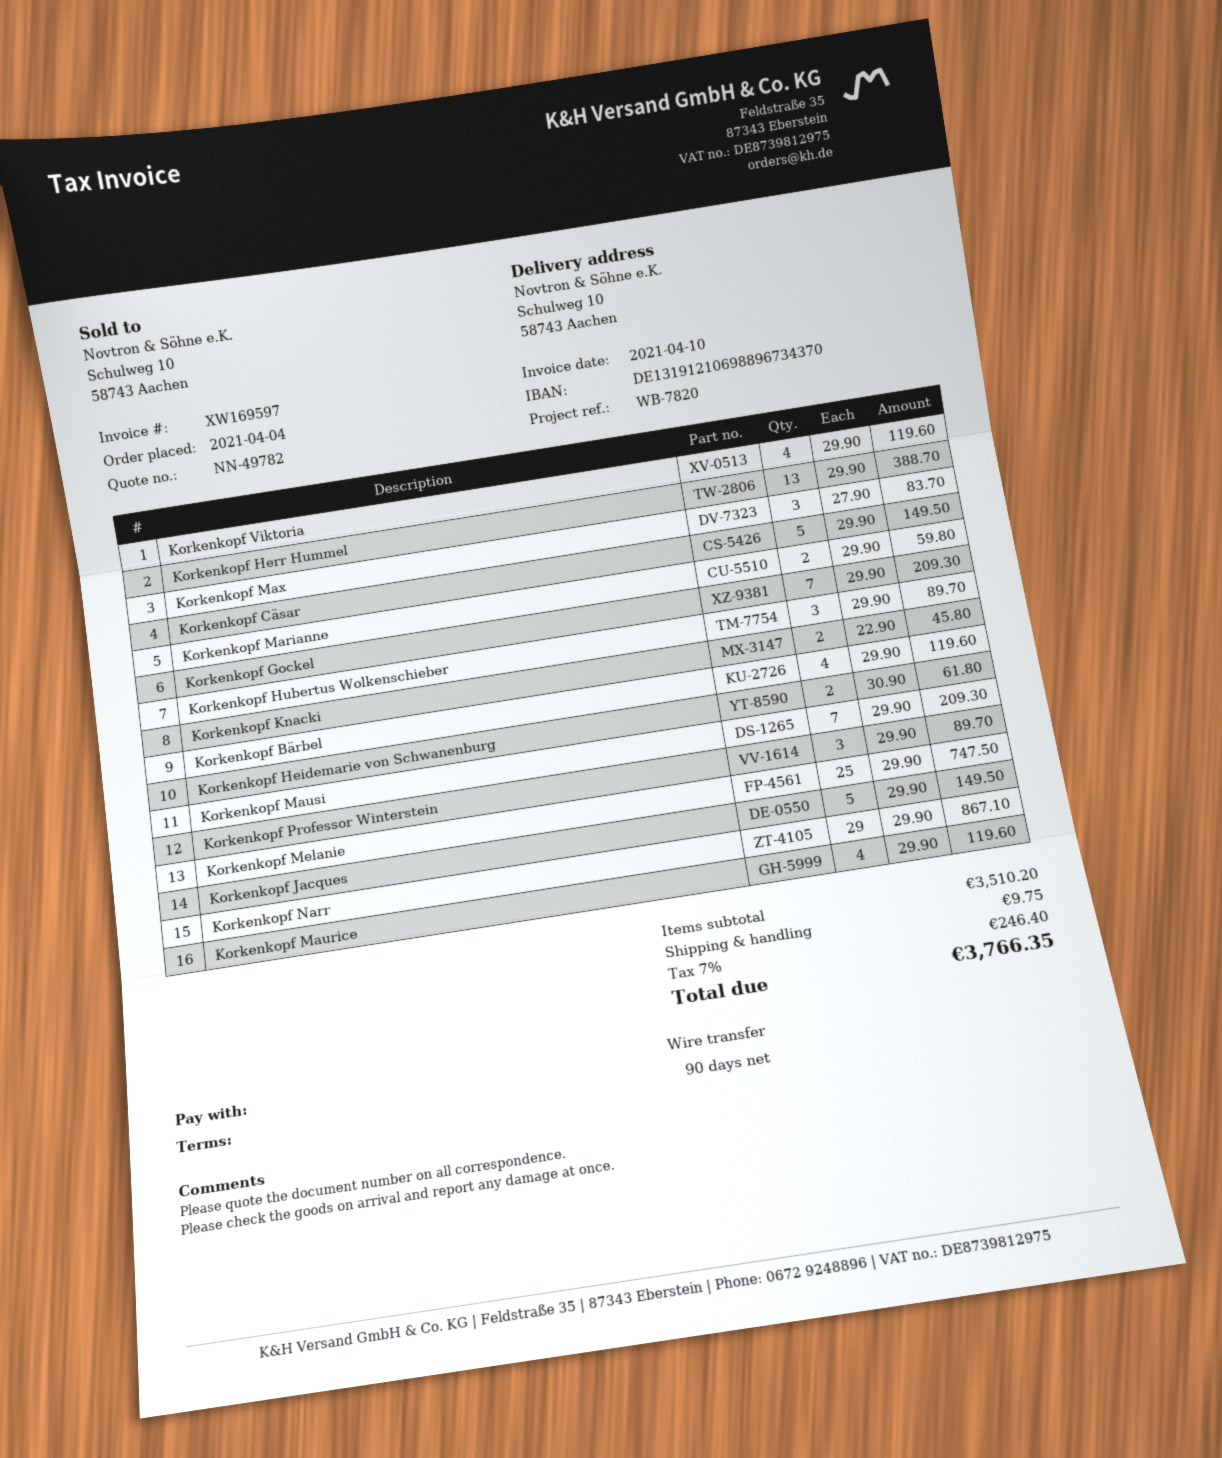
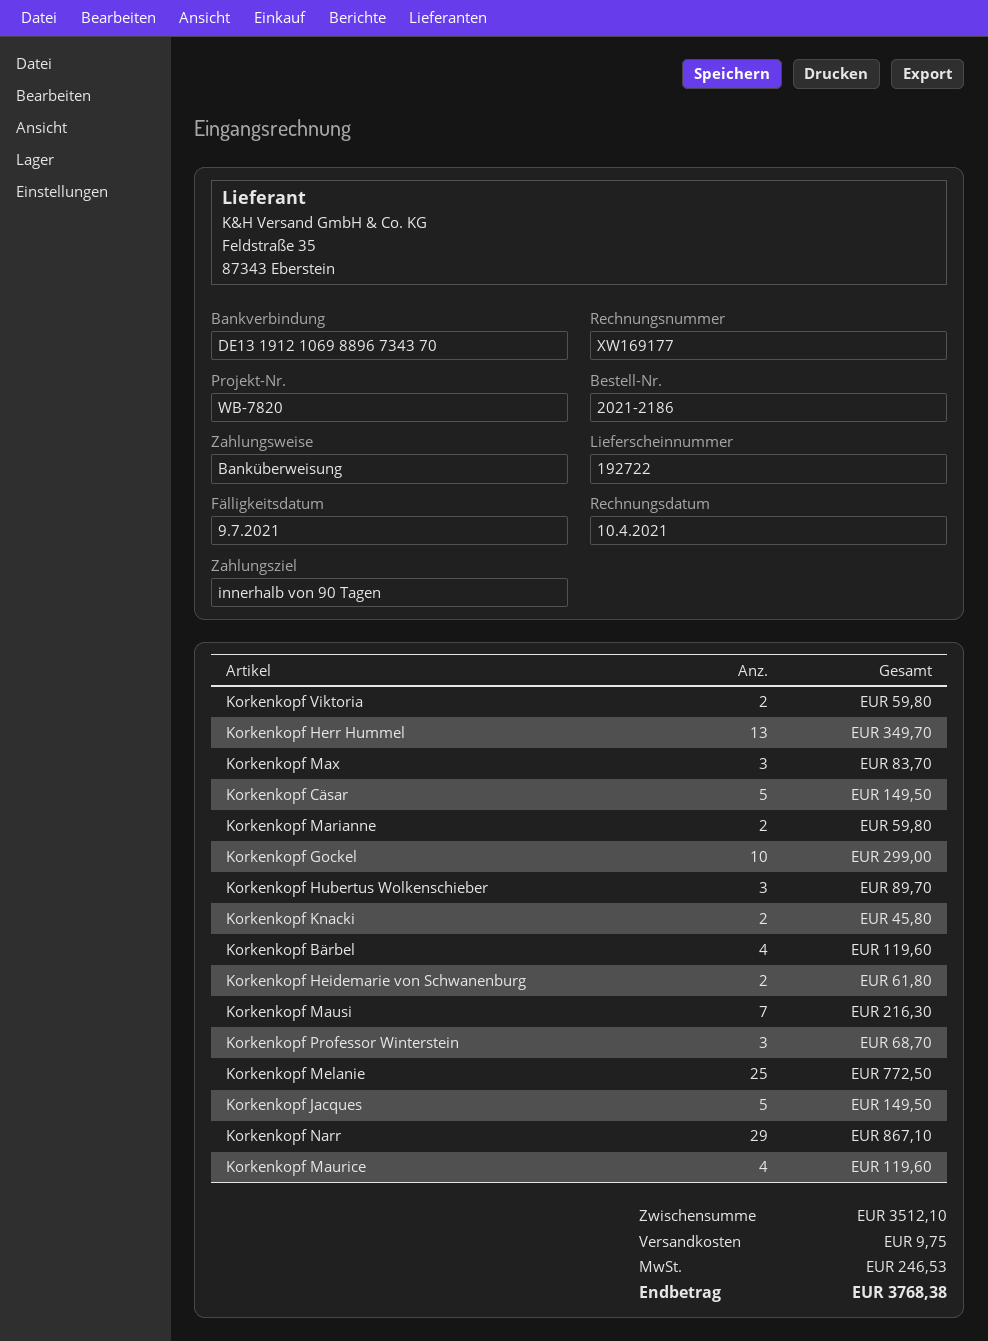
invoice number: XW169597 -> XW169177
Korkenkopf Viktoria: 4 for 119.60 -> 2 for 59.80
Korkenkopf Herr Hummel: 13 for 388.70 -> 13 for 349.70
Korkenkopf Gockel: 7 for 209.30 -> 10 for 299.00
Korkenkopf Mausi: 7 for 209.30 -> 7 for 216.30
Korkenkopf Professor Winterstein: 3 for 89.70 -> 3 for 68.70
Korkenkopf Melanie: 25 for 747.50 -> 25 for 772.50
subtotal: 3510.20 -> 3512.10
tax: 246.40 -> 246.53
total: 3766.35 -> 3768.38

